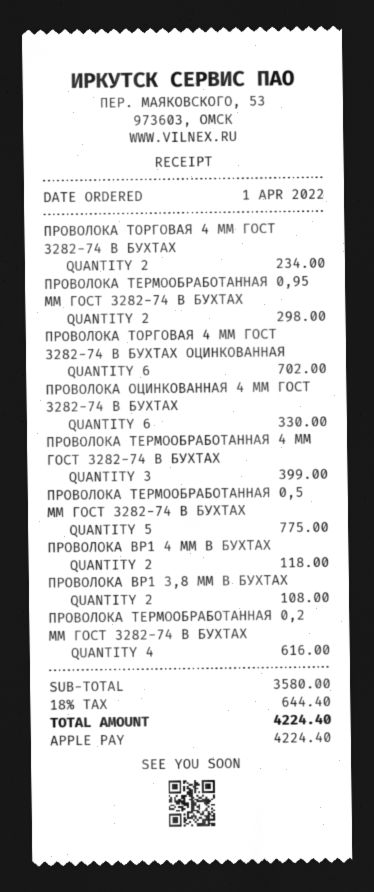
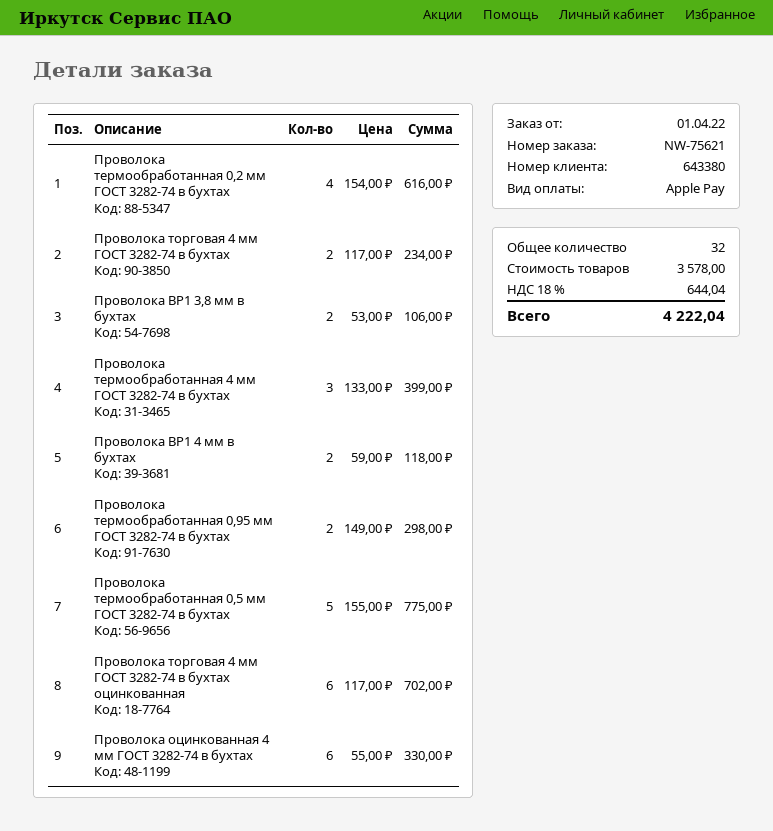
ПРОВОЛОКА ВР1 3,8 ММ В БУХТАХ: 2 for 108.00 -> 2 for 106.00
subtotal: 3580.00 -> 3578.00
tax: 18% = 644.40 -> 18% = 644.04
total: 4224.40 -> 4222.04

